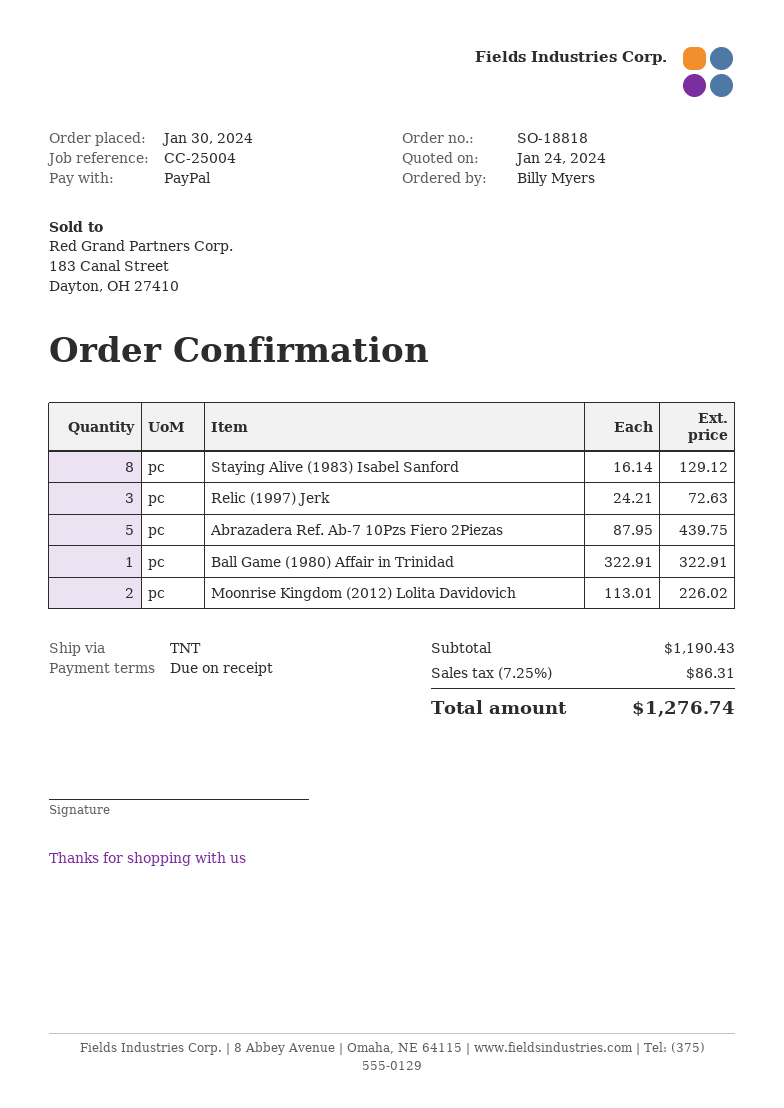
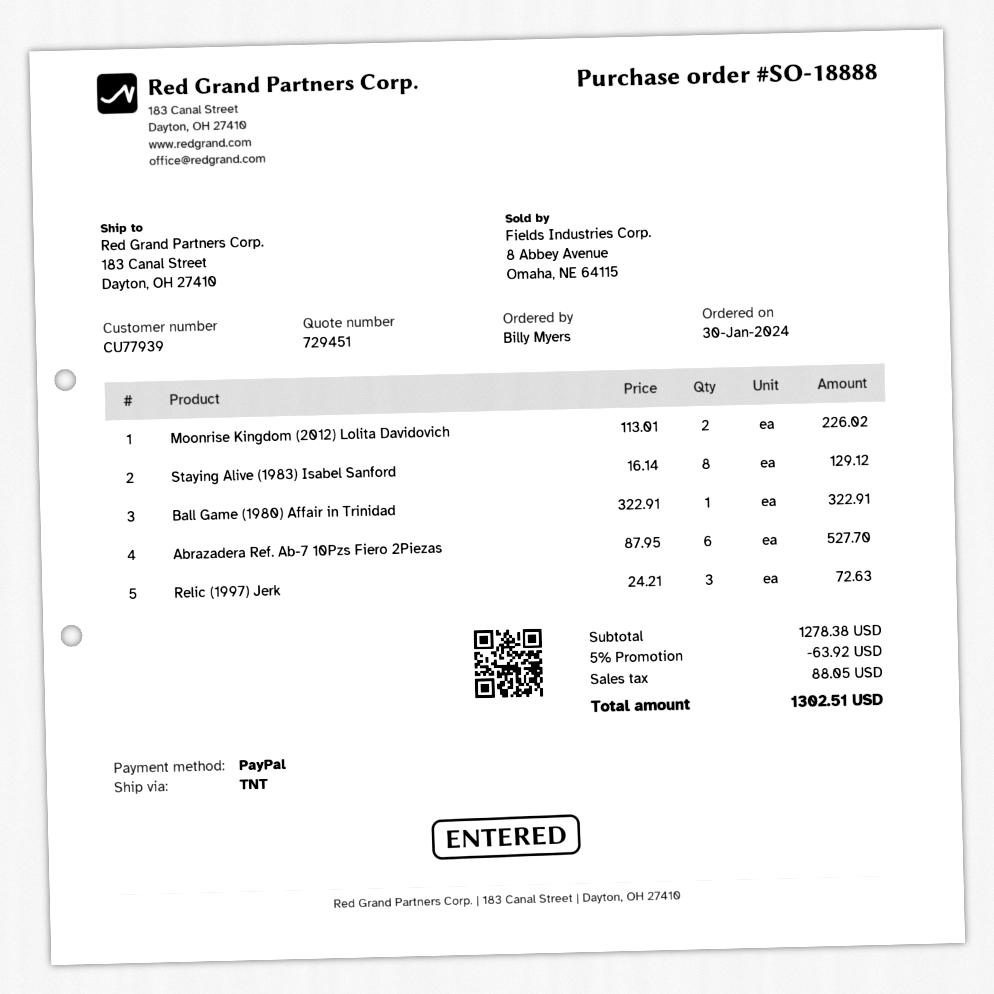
order number: SO-18818 -> SO-18888
Abrazadera Ref. Ab-7 10Pzs Fiero 2Piezas: 5 x 87.95 = 439.75 -> 6 x 87.95 = 527.70
subtotal: 1190.43 -> 1278.38
discount: none -> 5% = 63.92
tax: 86.31 -> 88.05
total: 1276.74 -> 1302.51

